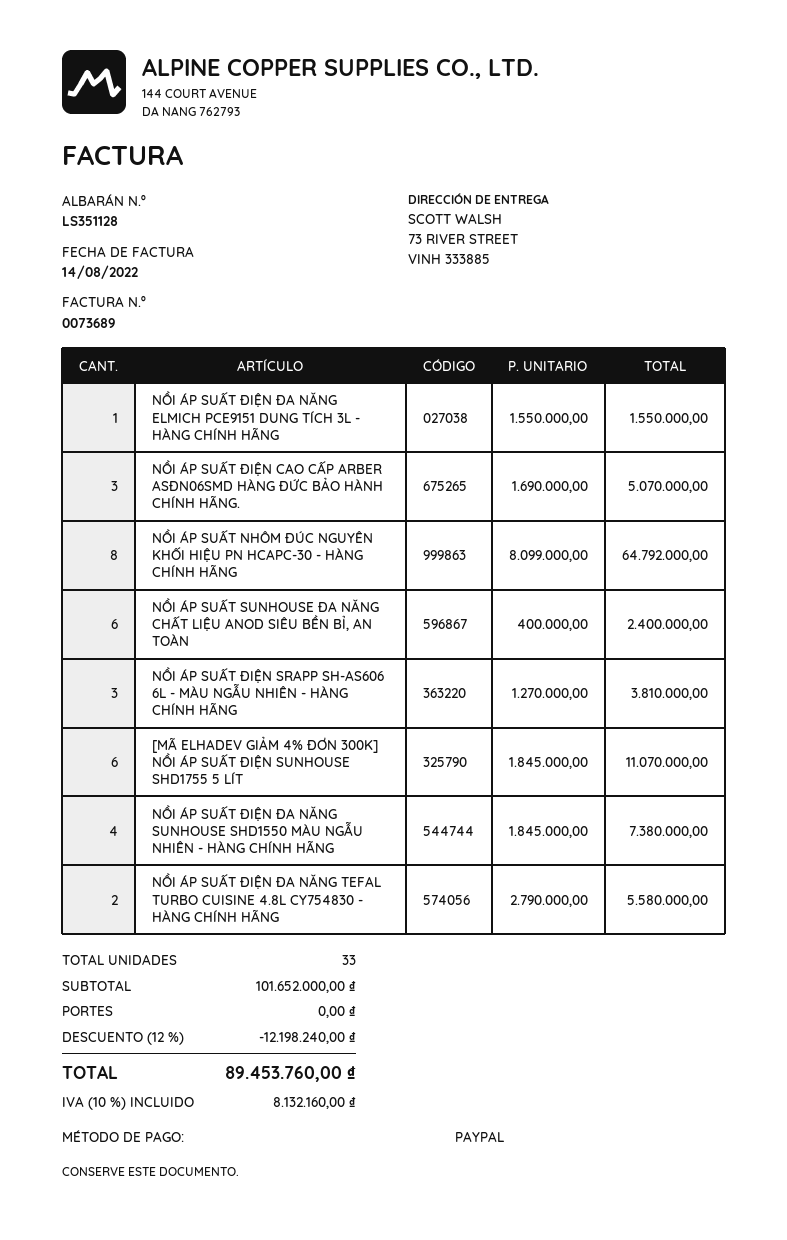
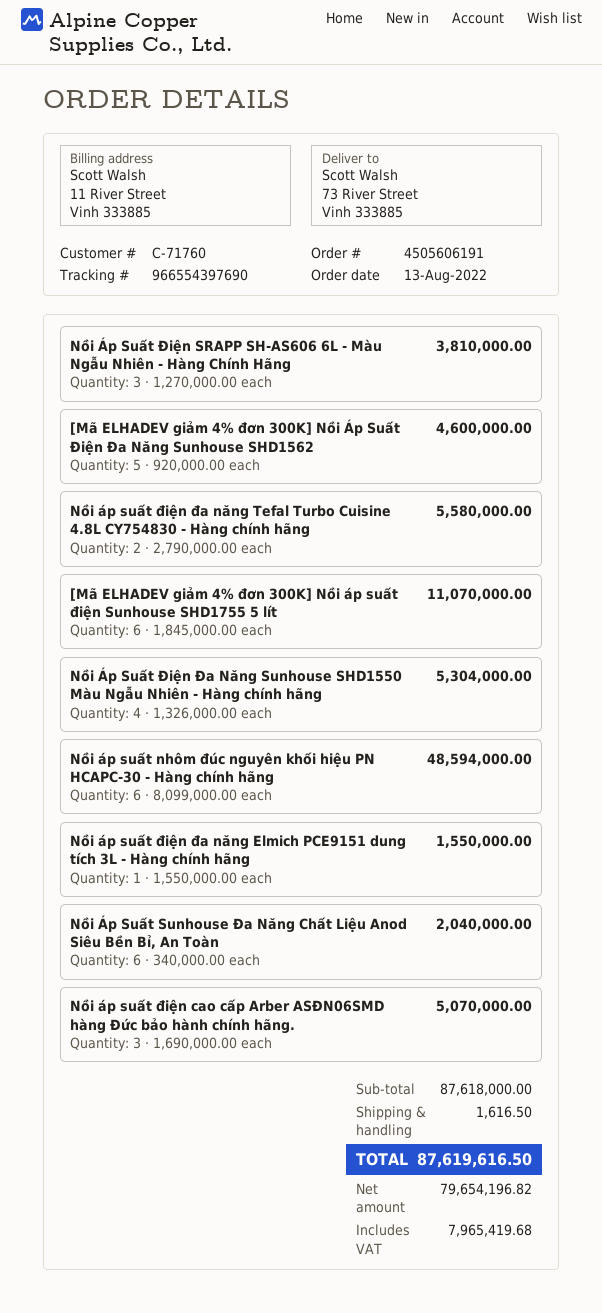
NỒI ÁP SUẤT NHÔM ĐÚC NGUYÊN KHỐI HIỆU PN HCAPC-30 - HÀNG CHÍNH HÃNG: 8 x 8099000.00 = 64792000.00 -> 6 x 8099000.00 = 48594000.00
NỒI ÁP SUẤT SUNHOUSE ĐA NĂNG CHẤT LIỆU ANOD SIÊU BỀN BỈ, AN TOÀN: 6 x 400000.00 = 2400000.00 -> 6 x 340000.00 = 2040000.00
NỒI ÁP SUẤT ĐIỆN ĐA NĂNG SUNHOUSE SHD1550 MÀU NGẪU NHIÊN - HÀNG CHÍNH HÃNG: 4 x 1845000.00 = 7380000.00 -> 4 x 1326000.00 = 5304000.00
[Mã ELHADEV giảm 4% đơn 300K] Nồi Áp Suất Điện Đa Năng Sunhouse SHD1562: none -> 5 x 920000.00 = 4600000.00
subtotal: 101652000.00 -> 87618000.00
discount: 12% = 12198240.00 -> none
shipping: 0.00 -> 1616.50
tax: 8132160.00 -> 7965419.68
total: 89453760.00 -> 87619616.50

